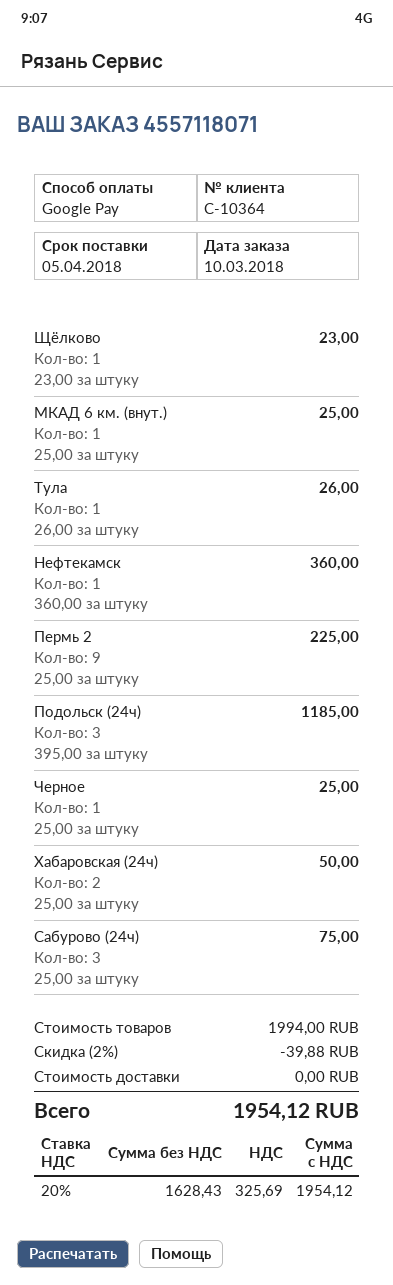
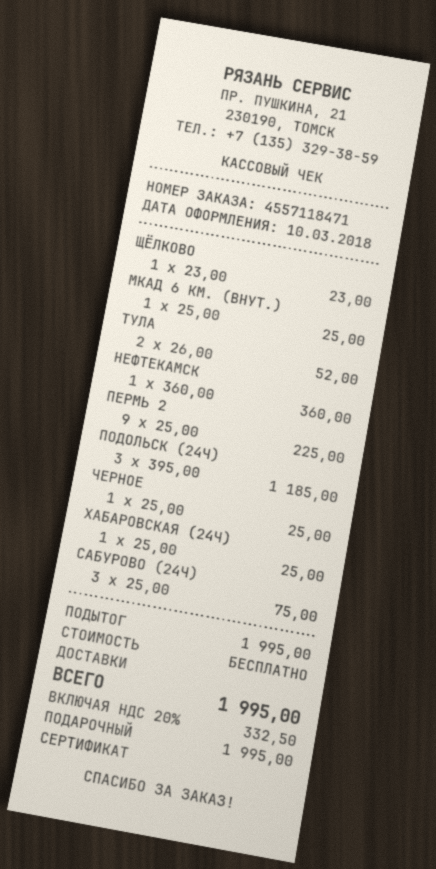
order number: 4557118071 -> 4557118471
payment method: Google Pay -> gift card
Тула: 1 x 26.00 = 26.00 -> 2 x 26.00 = 52.00
Хабаровская (24ч): 2 x 25.00 = 50.00 -> 1 x 25.00 = 25.00
subtotal: 1994.00 -> 1995.00
discount: 2% = 39.88 -> none
tax: 20% = 325.69 -> 20% = 332.50
total: 1954.12 -> 1995.00

